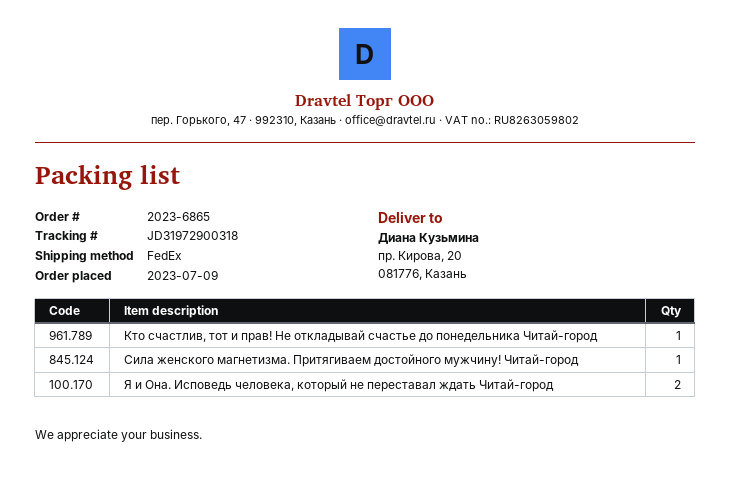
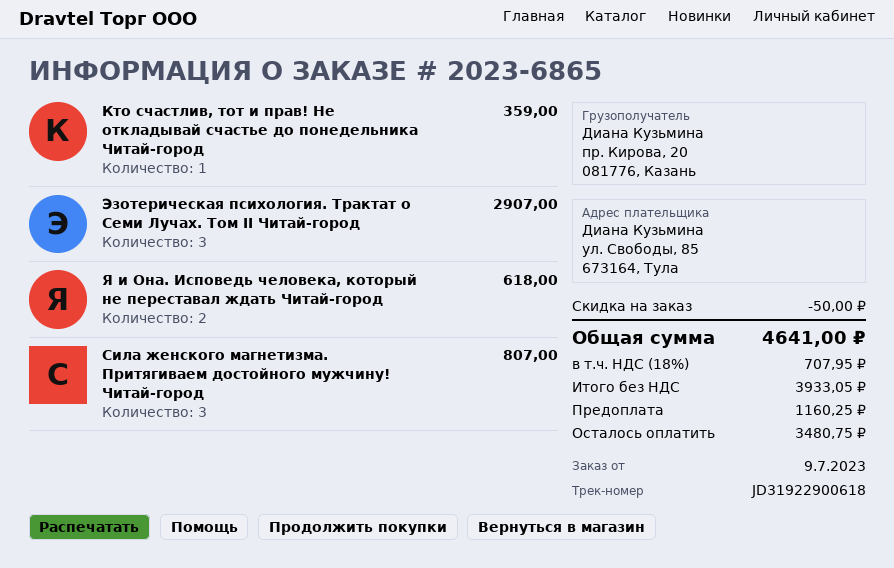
tracking number: JD31972900318 -> JD31922900618
Сила женского магнетизма. Притягиваем достойного мужчину! Читай-город: 1 -> 3
Эзотерическая психология. Трактат о Семи Лучах. Том II Читай-город: none -> 3

